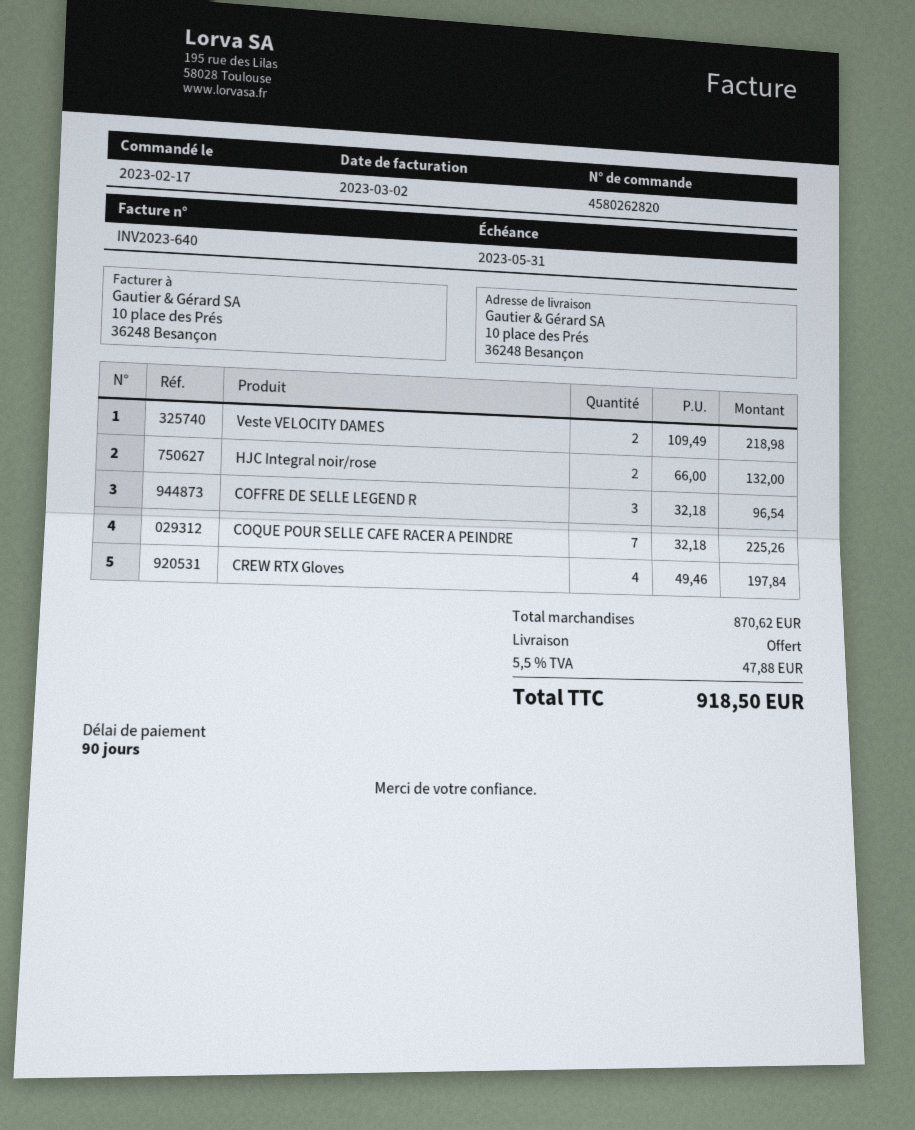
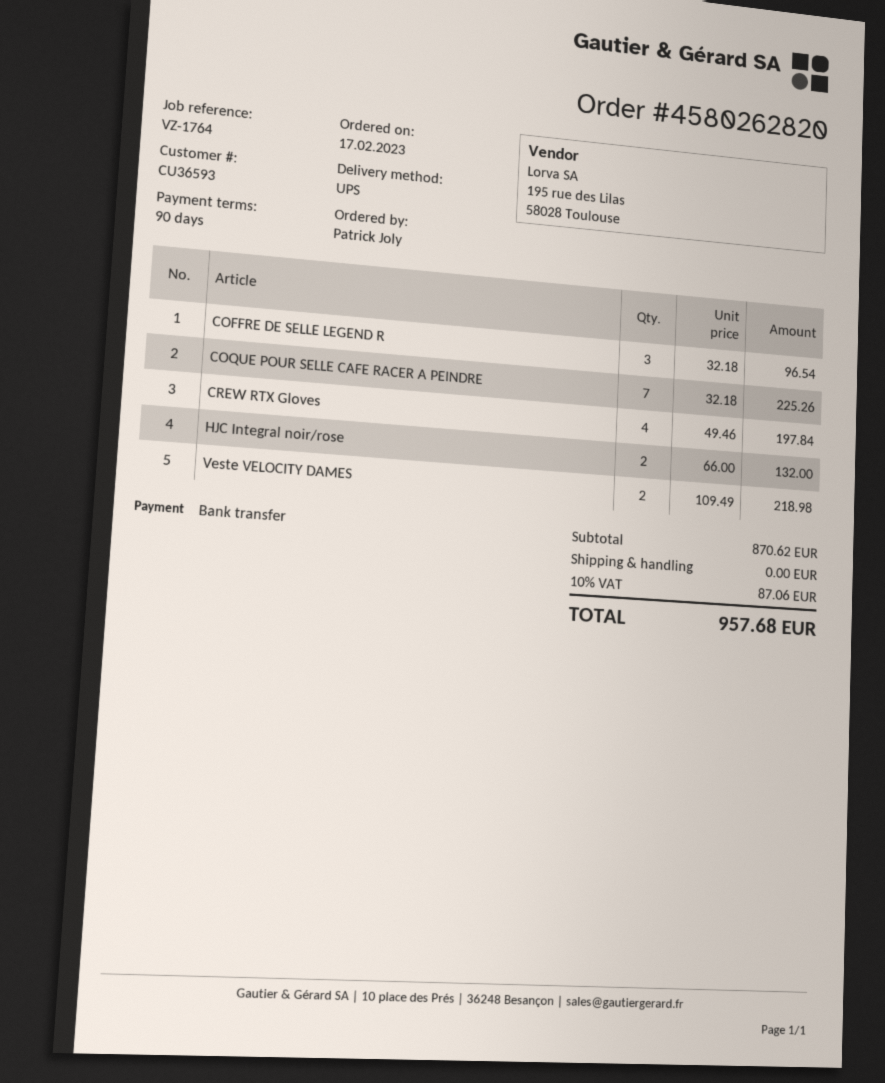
tax: 5.5% = 47.88 -> 10% = 87.06
total: 918.50 -> 957.68

